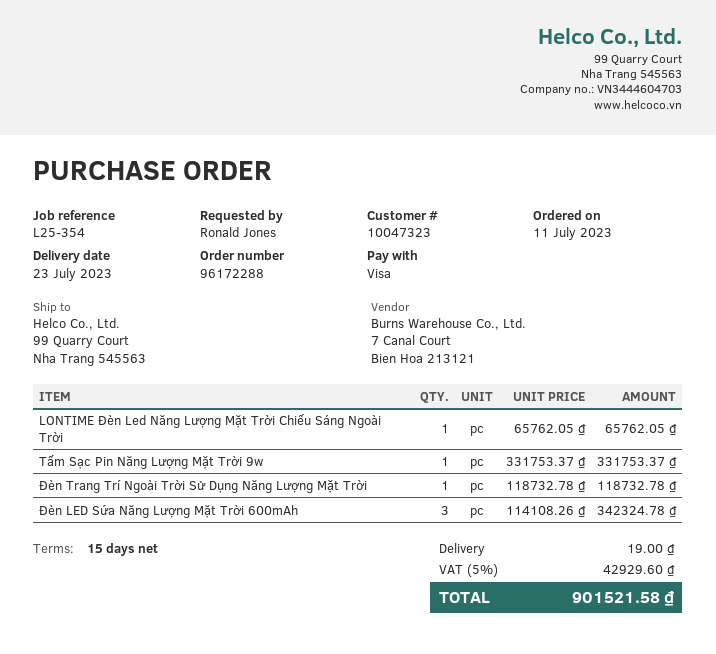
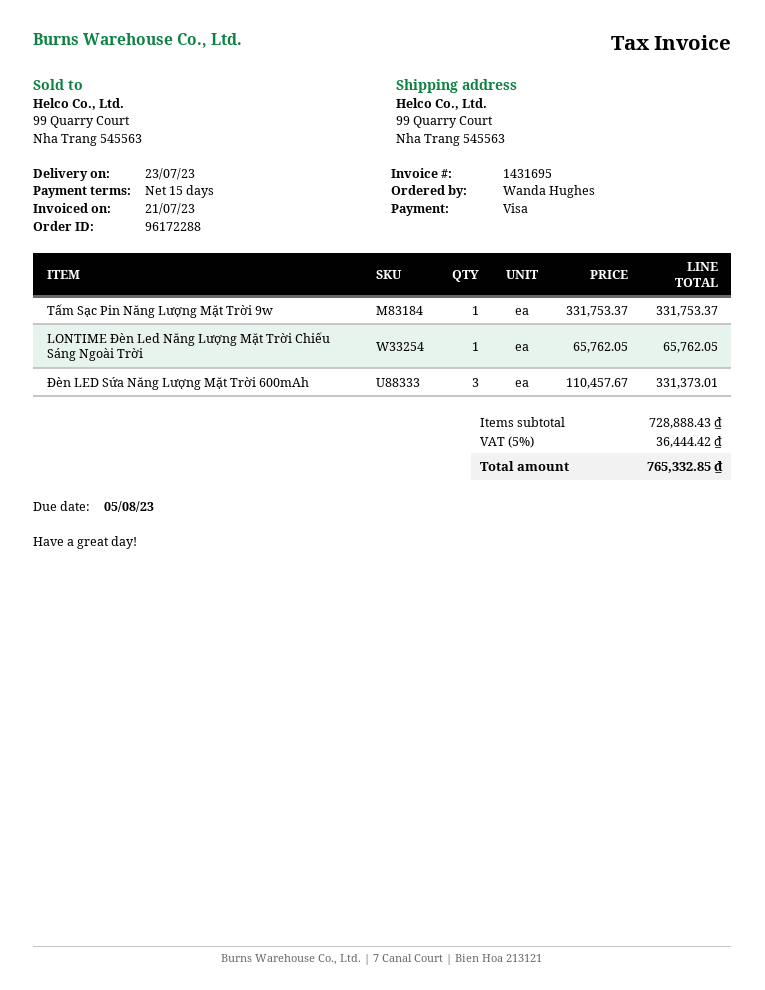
ordered by: Ronald Jones -> Wanda Hughes
Đèn Trang Trí Ngoài Trời Sử Dụng Năng Lượng Mặt Trời: 1 x 118732.78 = 118732.78 -> none
Đèn LED Sứa Năng Lượng Mặt Trời 600mAh: 3 x 114108.26 = 342324.78 -> 3 x 110457.67 = 331373.01
shipping: 19.00 -> none
tax: 5% = 42929.60 -> 5% = 36444.42
total: 901521.58 -> 765332.85

